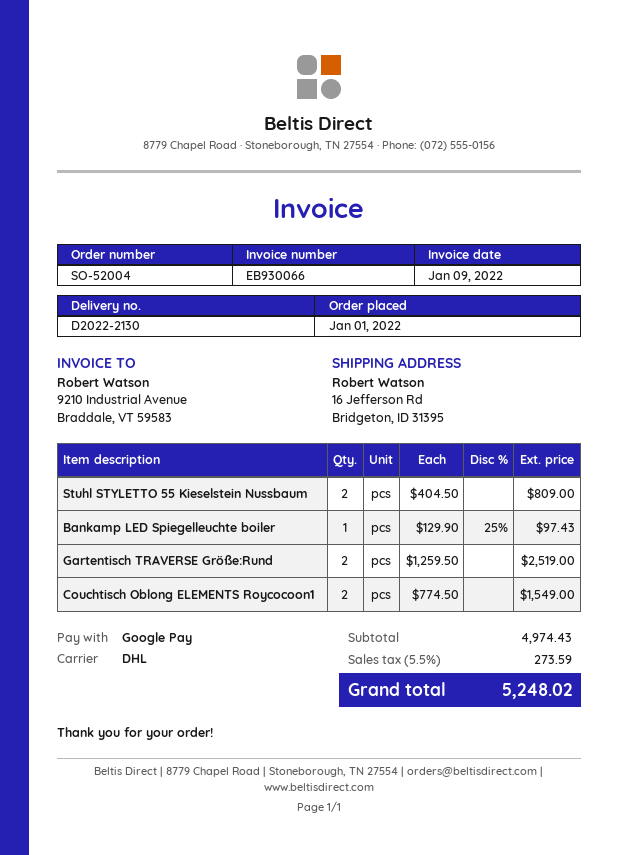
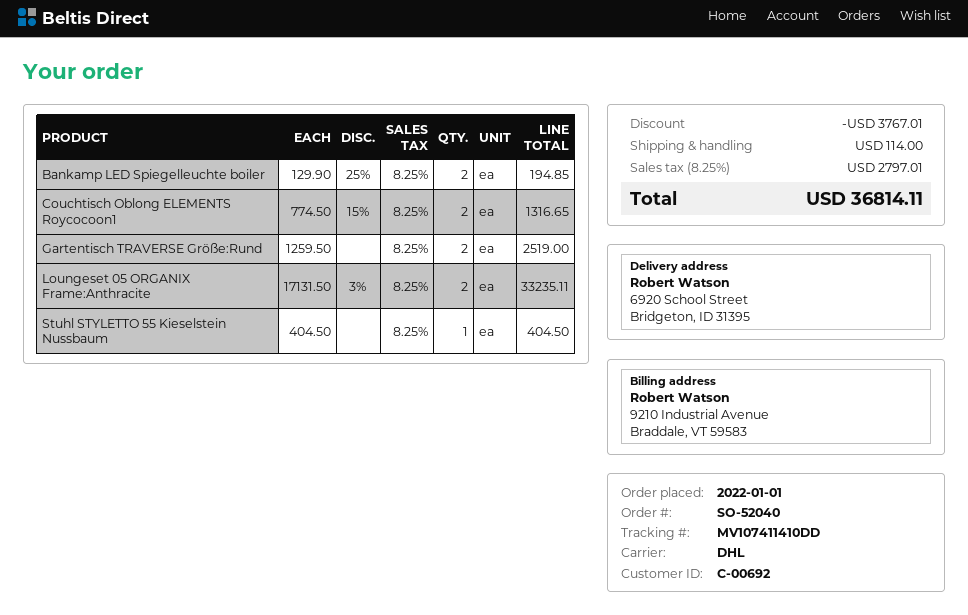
order number: SO-52004 -> SO-52040
ship to: 16 Jefferson Rd, Bridgeton, ID 31395 -> 6920 School Street, Bridgeton, ID 31395
Stuhl STYLETTO 55 Kieselstein Nussbaum: 2 x 404.50 = 809.00 -> 1 x 404.50 = 404.50
Bankamp LED Spiegelleuchte boiler: 1 x 129.90 - 25% = 97.43 -> 2 x 129.90 - 25% = 194.85
Couchtisch Oblong ELEMENTS Roycocoon1: 2 x 774.50 = 1549.00 -> 2 x 774.50 - 15% = 1316.65
Loungeset 05 ORGANIX Frame:Anthracite: none -> 2 x 17131.50 - 3% = 33235.11
discount: none -> 3767.01
shipping: none -> 114.00
tax: 5.5% = 273.59 -> 8.25% = 2797.01
total: 5248.02 -> 36814.11

